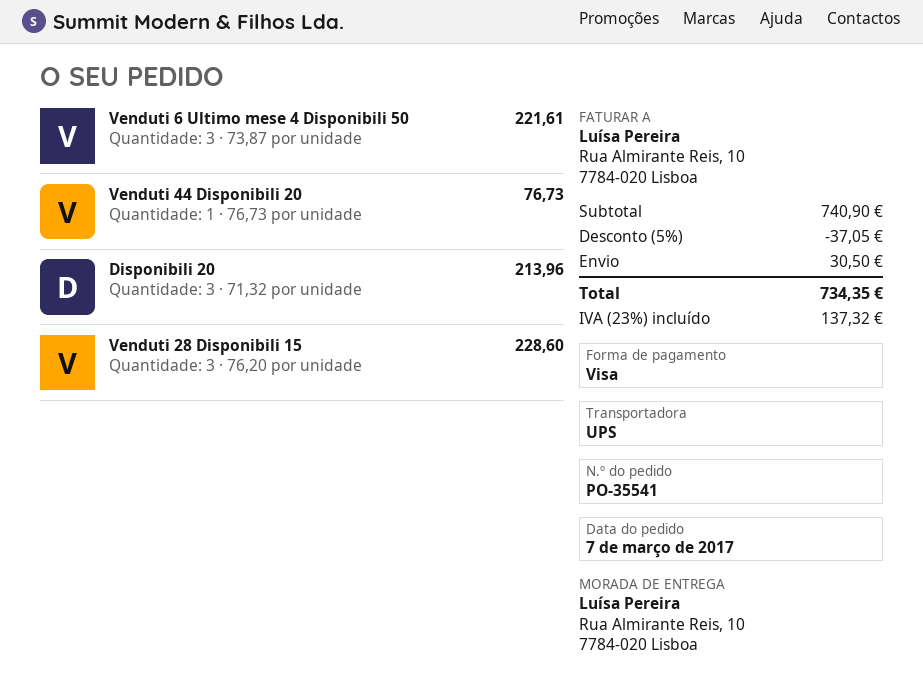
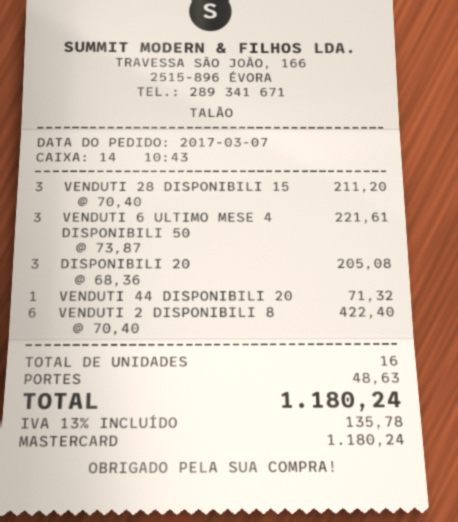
payment method: Visa -> Mastercard
Venduti 44 Disponibili 20: 1 x 76.73 = 76.73 -> 1 x 71.32 = 71.32
Disponibili 20: 3 x 71.32 = 213.96 -> 3 x 68.36 = 205.08
Venduti 28 Disponibili 15: 3 x 76.20 = 228.60 -> 3 x 70.40 = 211.20
VENDUTI 2 DISPONIBILI 8: none -> 6 x 70.40 = 422.40
discount: 5% = 37.05 -> none
shipping: 30.50 -> 48.63
tax: 23% = 137.32 -> 13% = 135.78
total: 734.35 -> 1180.24

